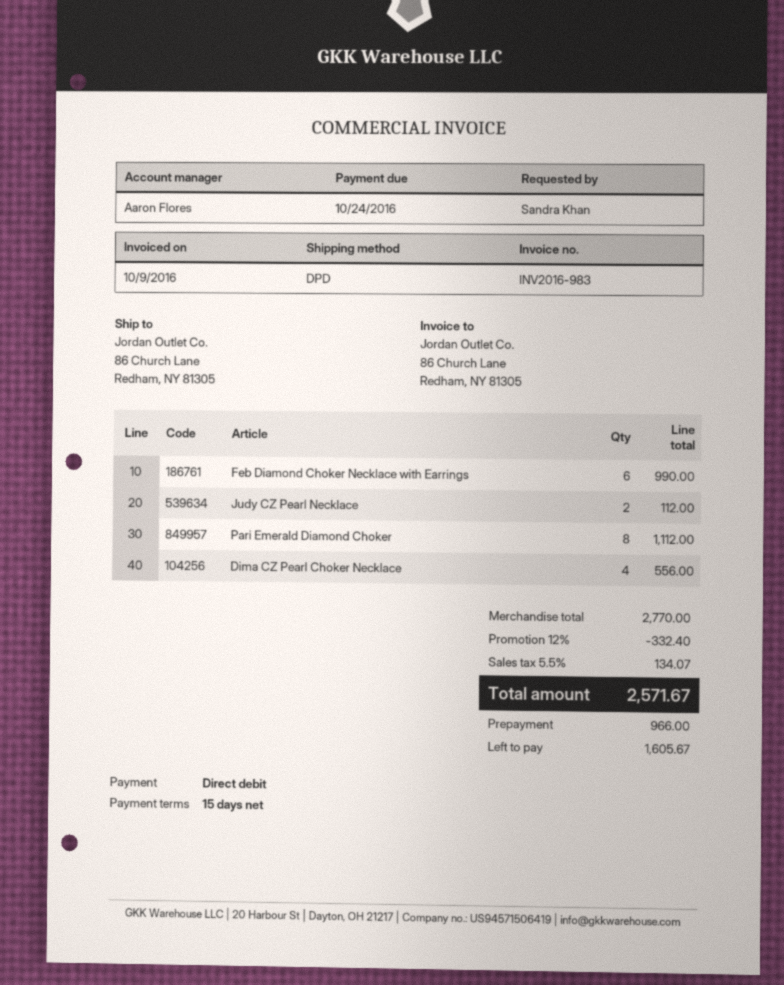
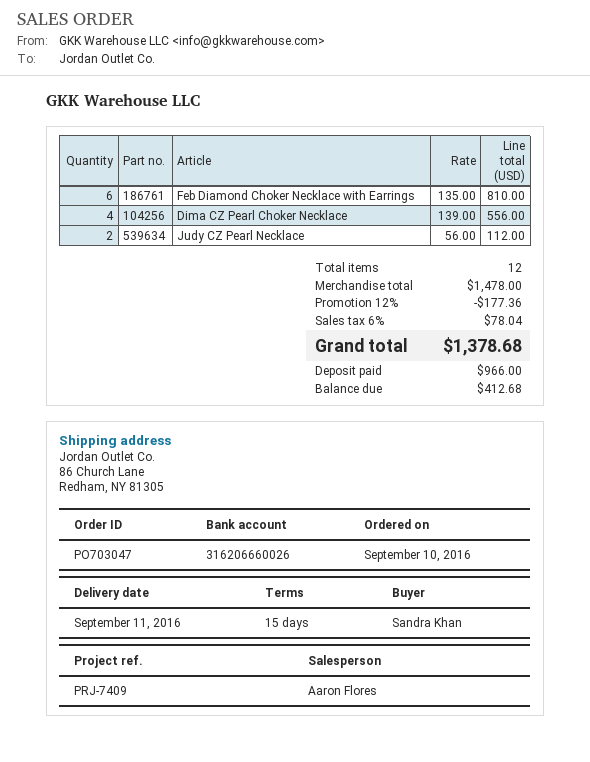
Feb Diamond Choker Necklace with Earrings: 6 for 990.00 -> 6 for 810.00
Pari Emerald Diamond Choker: 8 for 1112.00 -> none
subtotal: 2770.00 -> 1478.00
discount: 12% = 332.40 -> 12% = 177.36
tax: 5.5% = 134.07 -> 6% = 78.04
total: 2571.67 -> 1378.68
balance: 1605.67 -> 412.68

